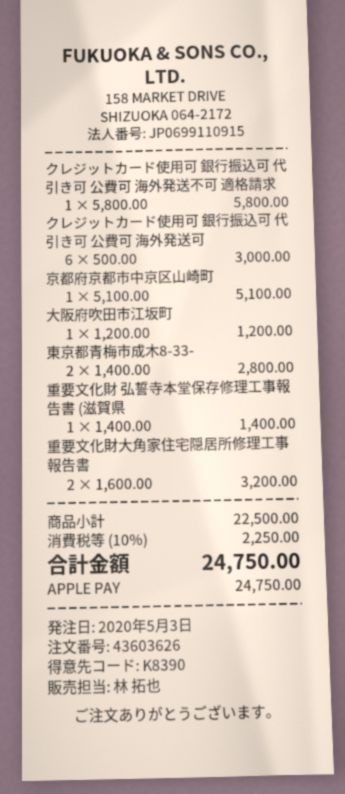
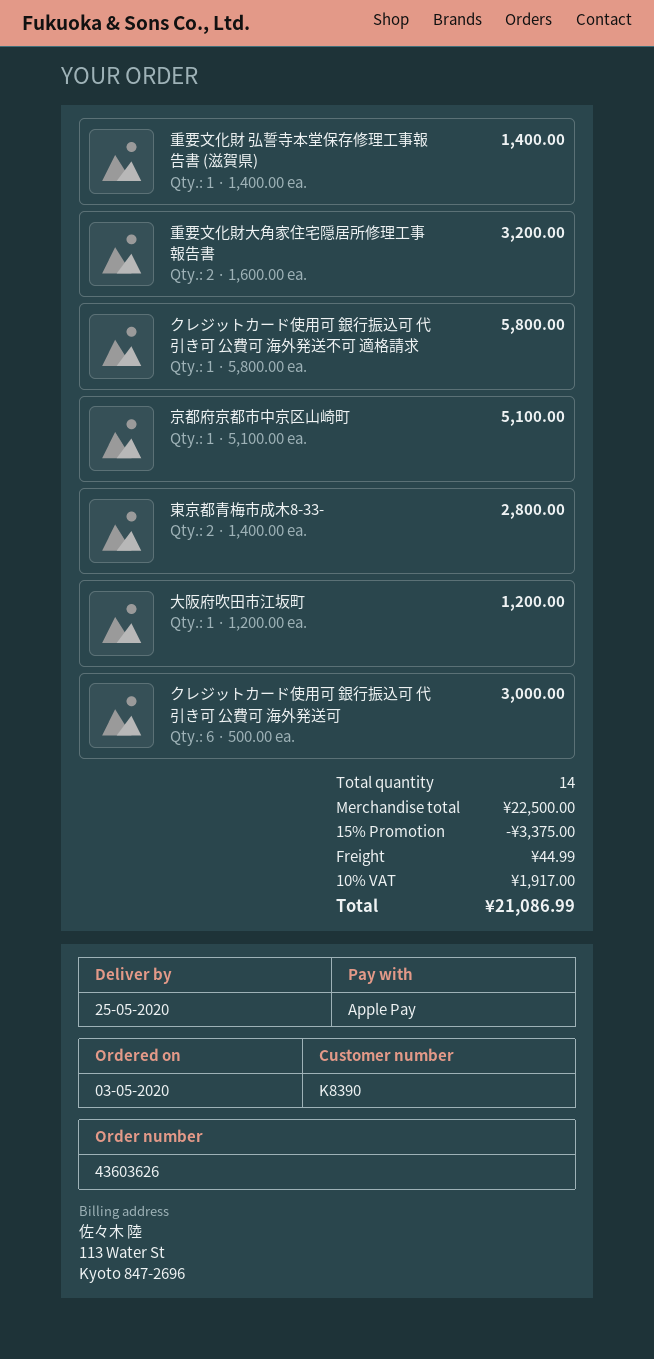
discount: none -> 15% = 3375.00
shipping: none -> 44.99
tax: 10% = 2250.00 -> 10% = 1917.00
total: 24750.00 -> 21086.99

